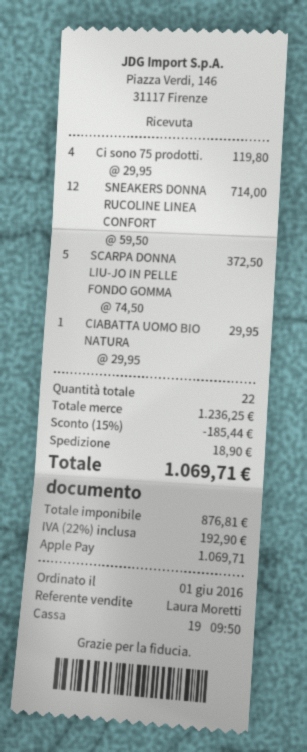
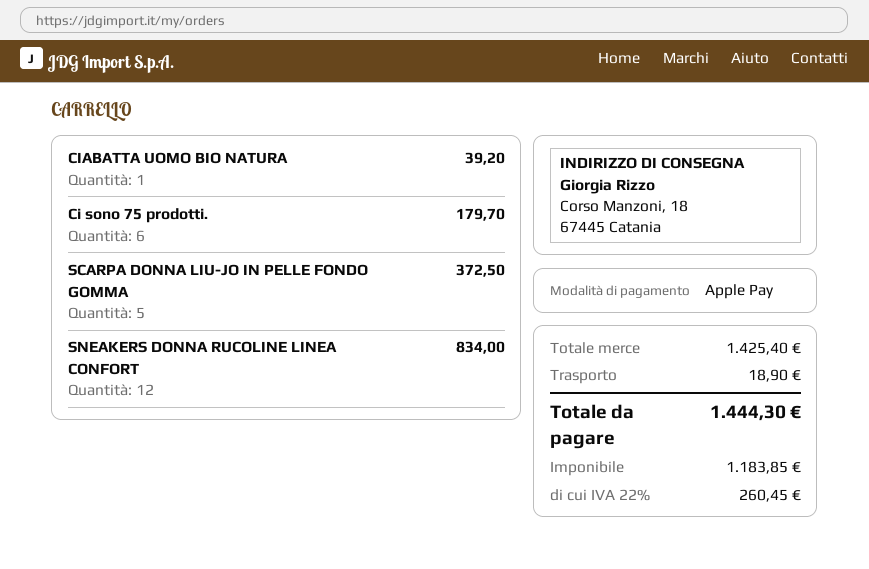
Ci sono 75 prodotti.: 4 for 119.80 -> 6 for 179.70
SNEAKERS DONNA RUCOLINE LINEA CONFORT: 12 for 714.00 -> 12 for 834.00
CIABATTA UOMO BIO NATURA: 1 for 29.95 -> 1 for 39.20
subtotal: 1236.25 -> 1425.40
discount: 15% = 185.44 -> none
net: 876.81 -> 1183.85
tax: 22% = 192.90 -> 22% = 260.45
total: 1069.71 -> 1444.30

